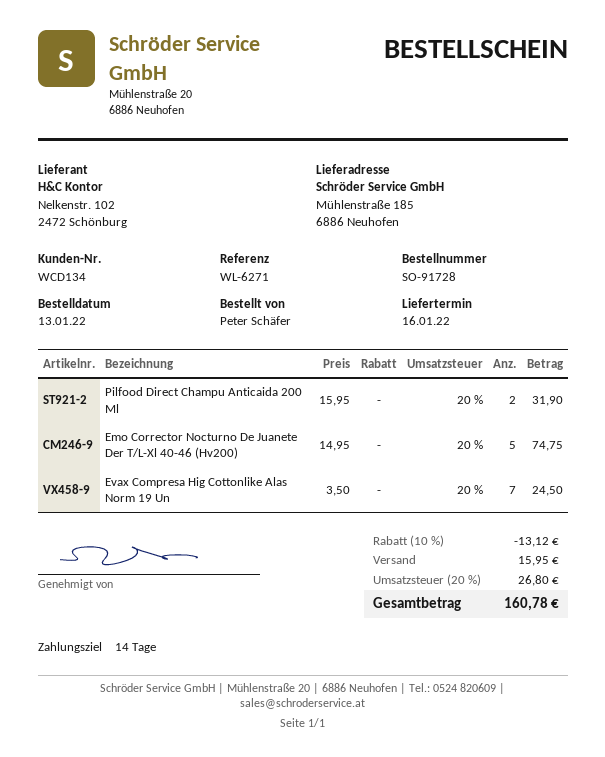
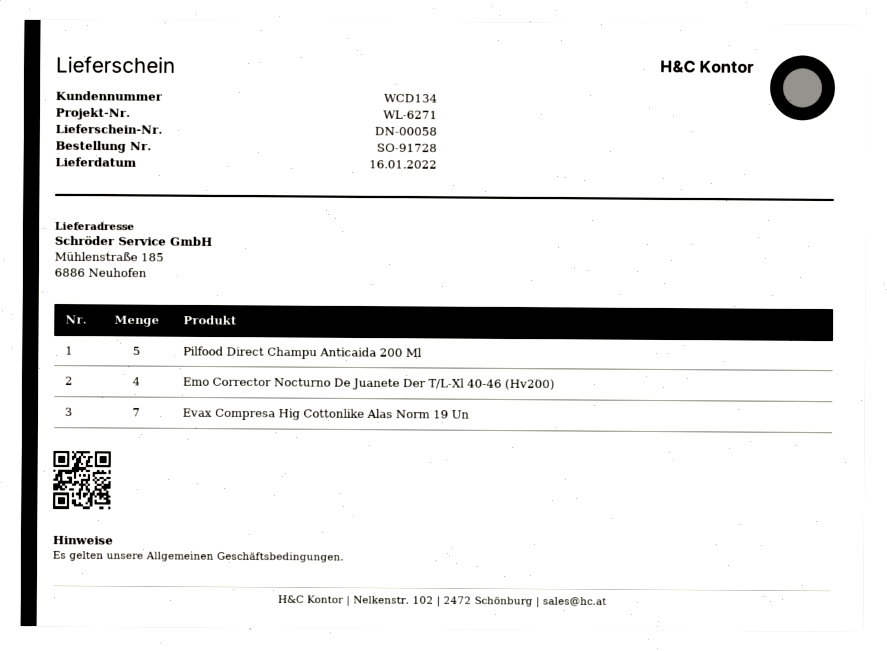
Pilfood Direct Champu Anticaida 200 Ml: 2 -> 5
Emo Corrector Nocturno De Juanete Der T/L-Xl 40-46 (Hv200): 5 -> 4

